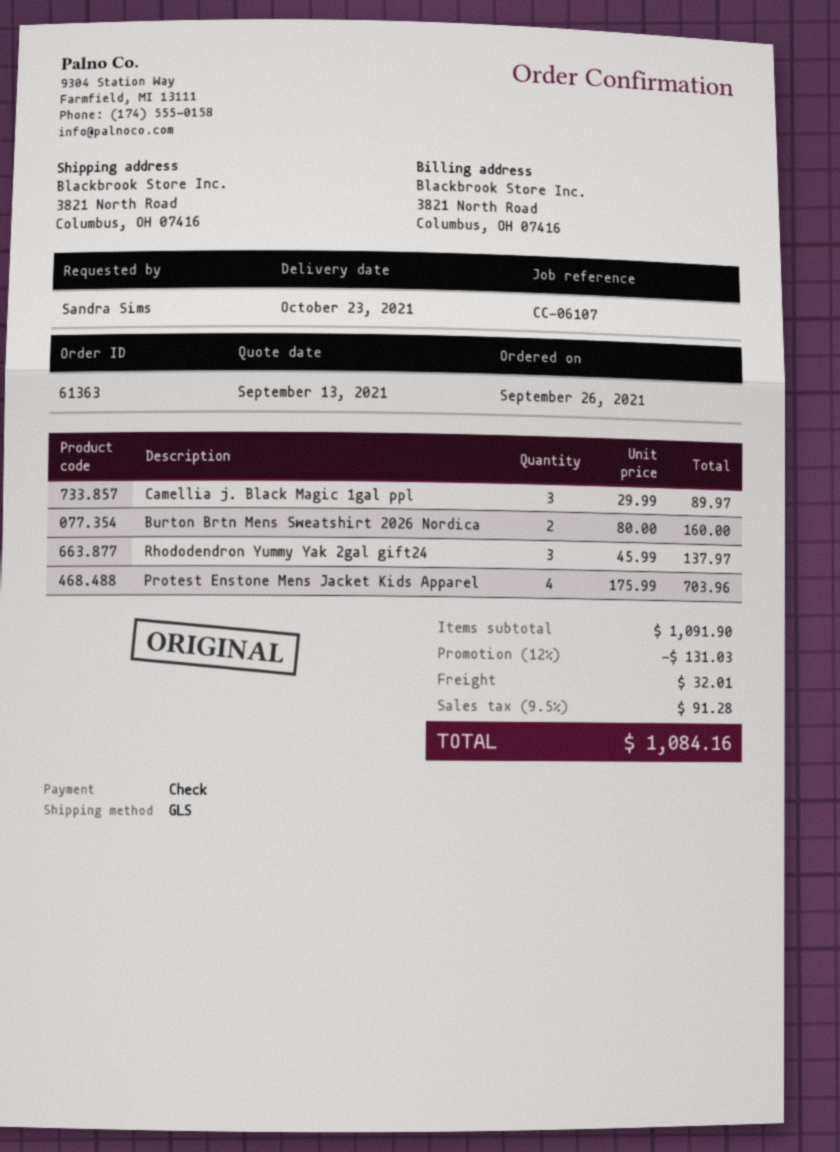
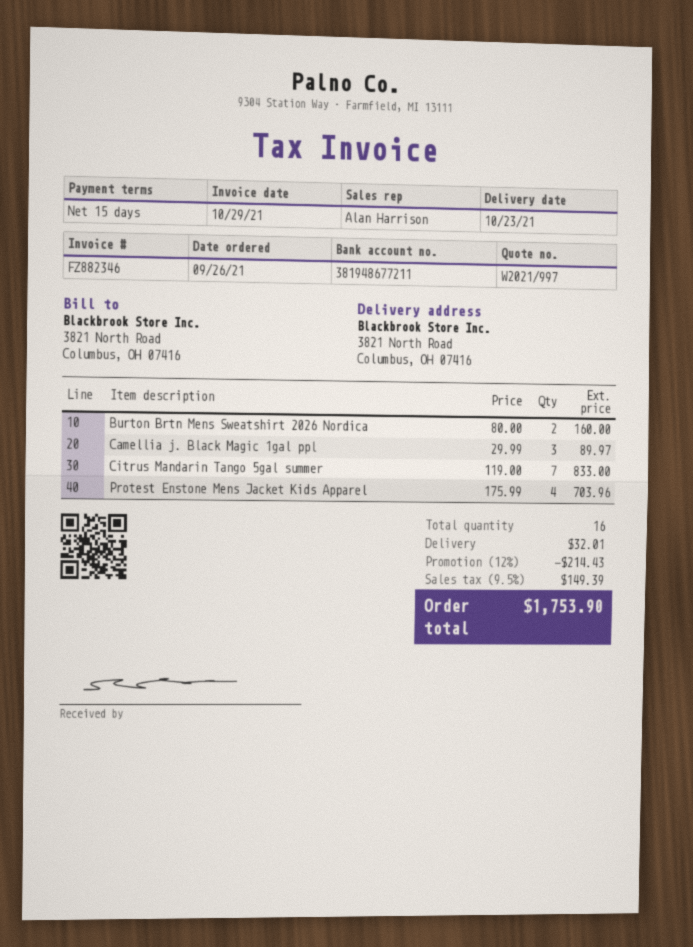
Rhododendron Yummy Yak 2gal gift24: 3 x 45.99 = 137.97 -> none
Citrus Mandarin Tango 5gal summer: none -> 7 x 119.00 = 833.00
discount: 12% = 131.03 -> 12% = 214.43
tax: 9.5% = 91.28 -> 9.5% = 149.39
total: 1084.16 -> 1753.90

